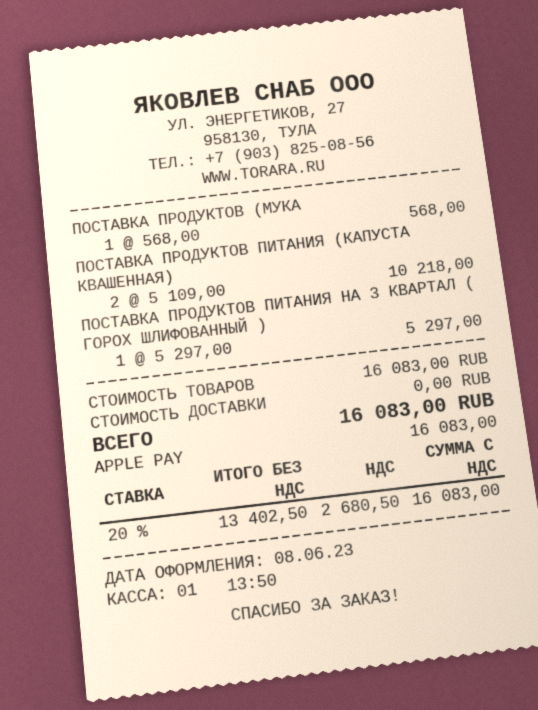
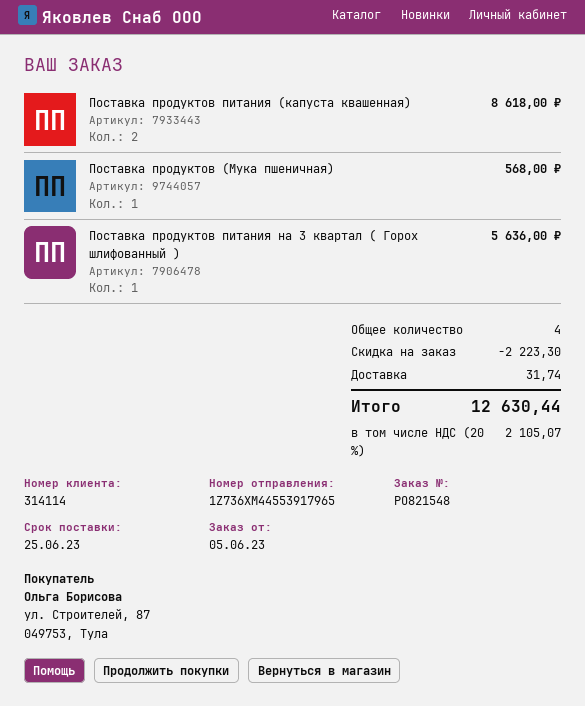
order date: 2023-06-08 -> 2023-06-05
ПОСТАВКА ПРОДУКТОВ ПИТАНИЯ (КАПУСТА КВАШЕННАЯ): 2 for 10218.00 -> 2 for 8618.00
ПОСТАВКА ПРОДУКТОВ ПИТАНИЯ НА 3 КВАРТАЛ ( ГОРОХ ШЛИФОВАННЫЙ ): 1 for 5297.00 -> 1 for 5636.00
discount: none -> 2223.30
shipping: 0.00 -> 31.74
tax: 20% = 2680.50 -> 20% = 2105.07
total: 16083.00 -> 12630.44

